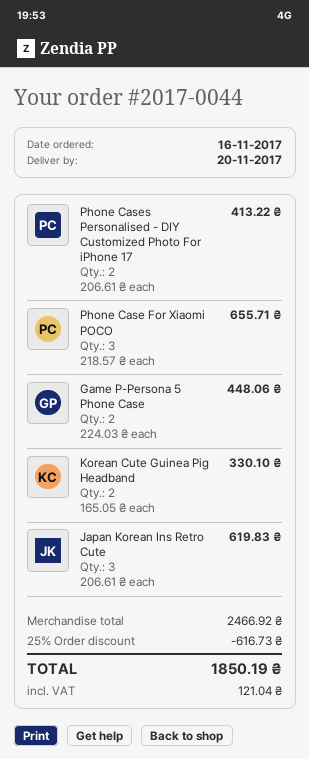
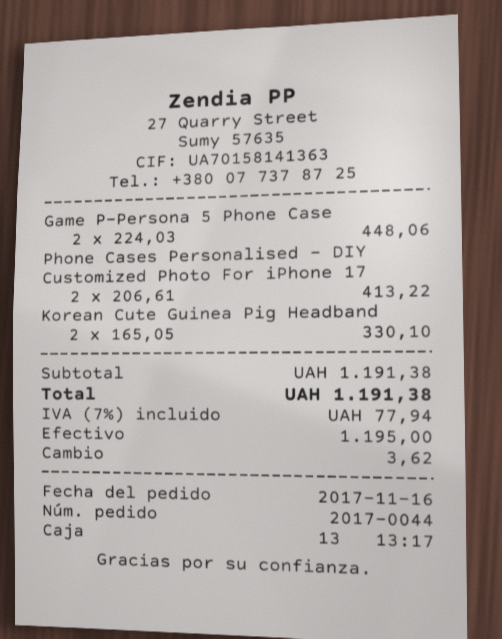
Phone Case For Xiaomi POCO: 3 x 218.57 = 655.71 -> none
Japan Korean Ins Retro Cute: 3 x 206.61 = 619.83 -> none
subtotal: 2466.92 -> 1191.38
discount: 25% = 616.73 -> none
tax: 121.04 -> 77.94
total: 1850.19 -> 1191.38

